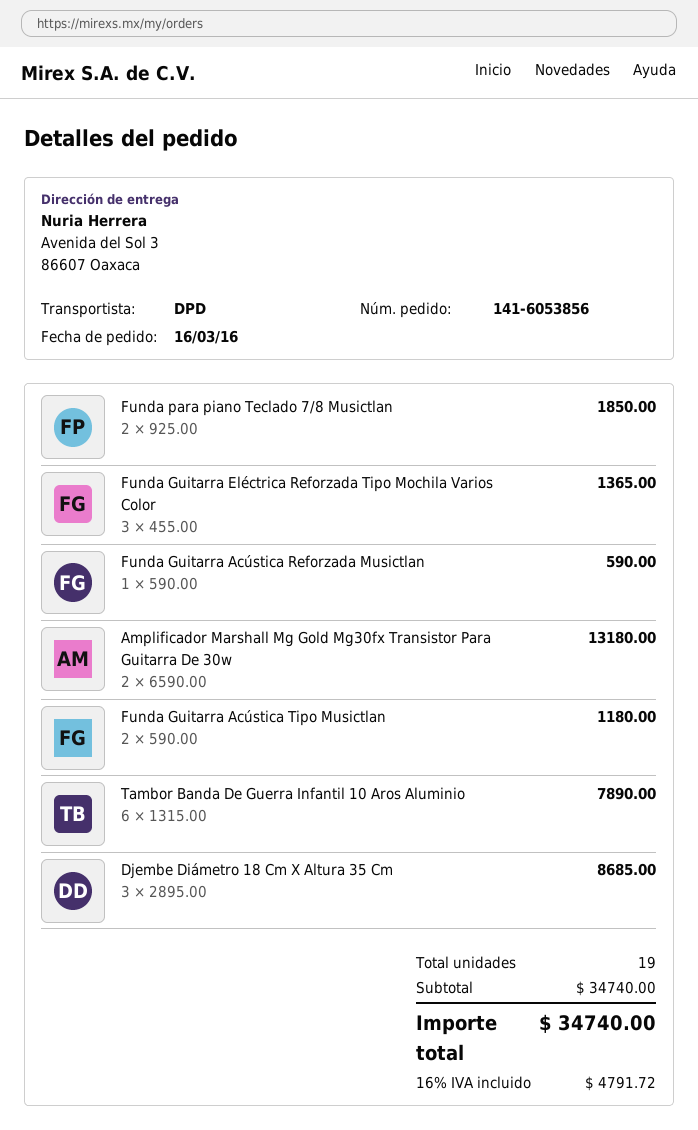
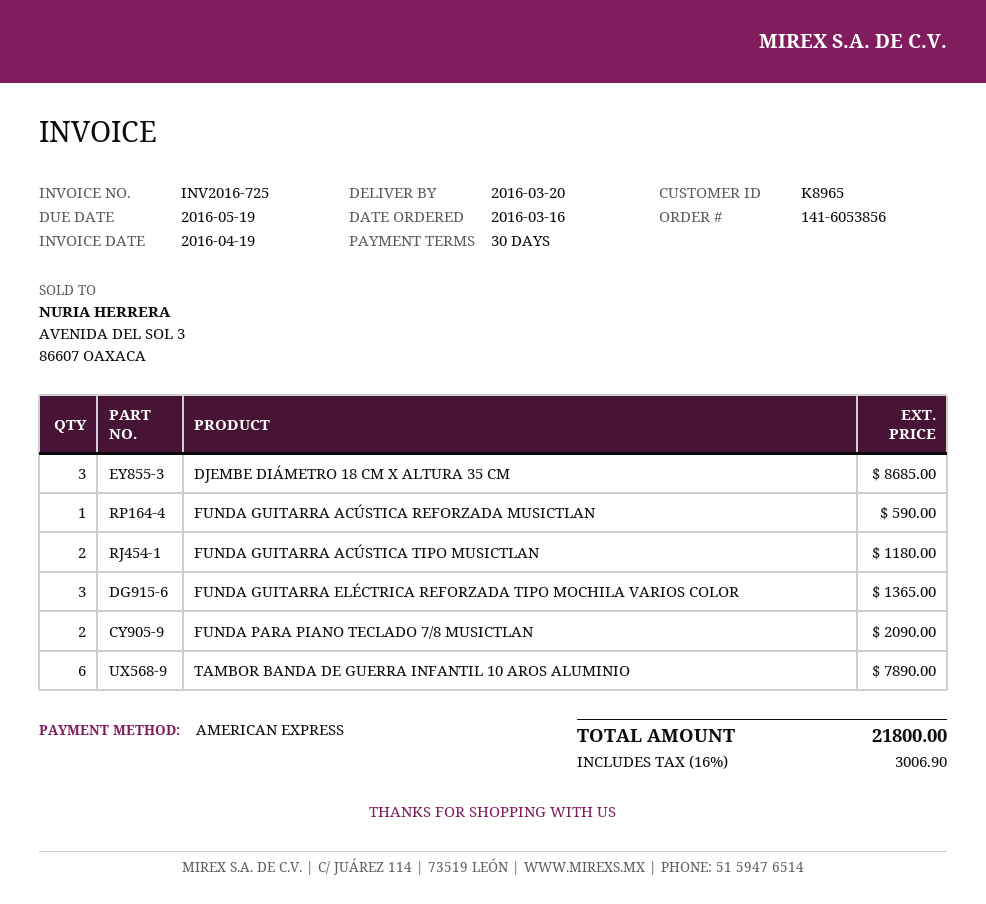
Funda para piano Teclado 7/8 Musictlan: 2 for 1850.00 -> 2 for 2090.00
Amplificador Marshall Mg Gold Mg30fx Transistor Para Guitarra De 30w: 2 for 13180.00 -> none
tax: 16% = 4791.72 -> 16% = 3006.90
total: 34740.00 -> 21800.00

